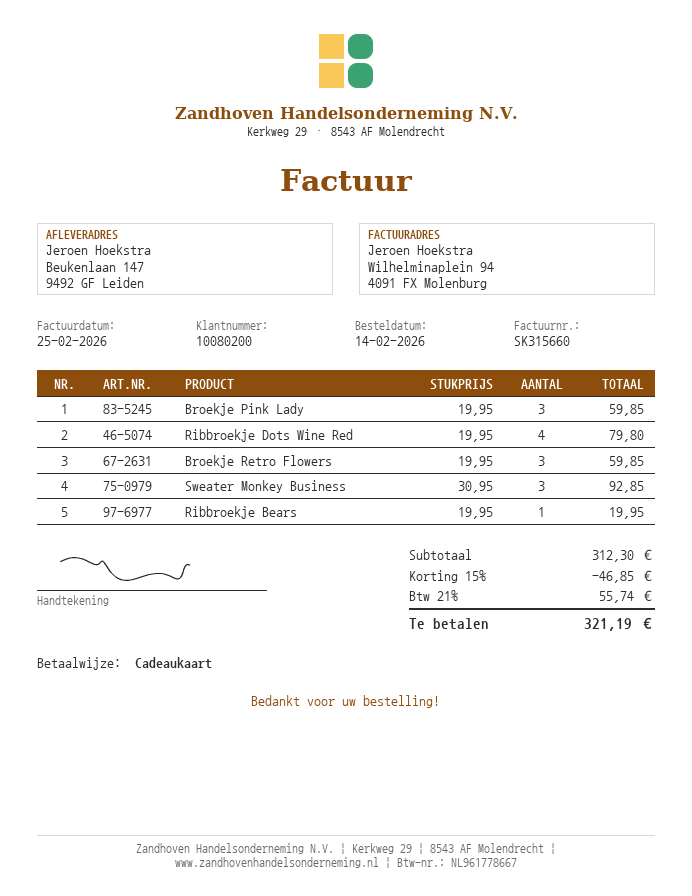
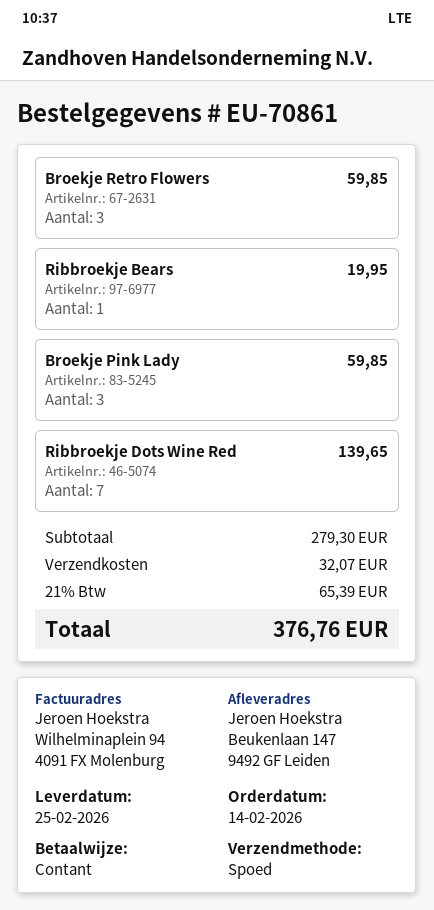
payment method: gift card -> cash
Ribbroekje Dots Wine Red: 4 for 79.80 -> 7 for 139.65
Sweater Monkey Business: 3 for 92.85 -> none
subtotal: 312.30 -> 279.30
discount: 15% = 46.85 -> none
shipping: none -> 32.07
tax: 21% = 55.74 -> 21% = 65.39
total: 321.19 -> 376.76

